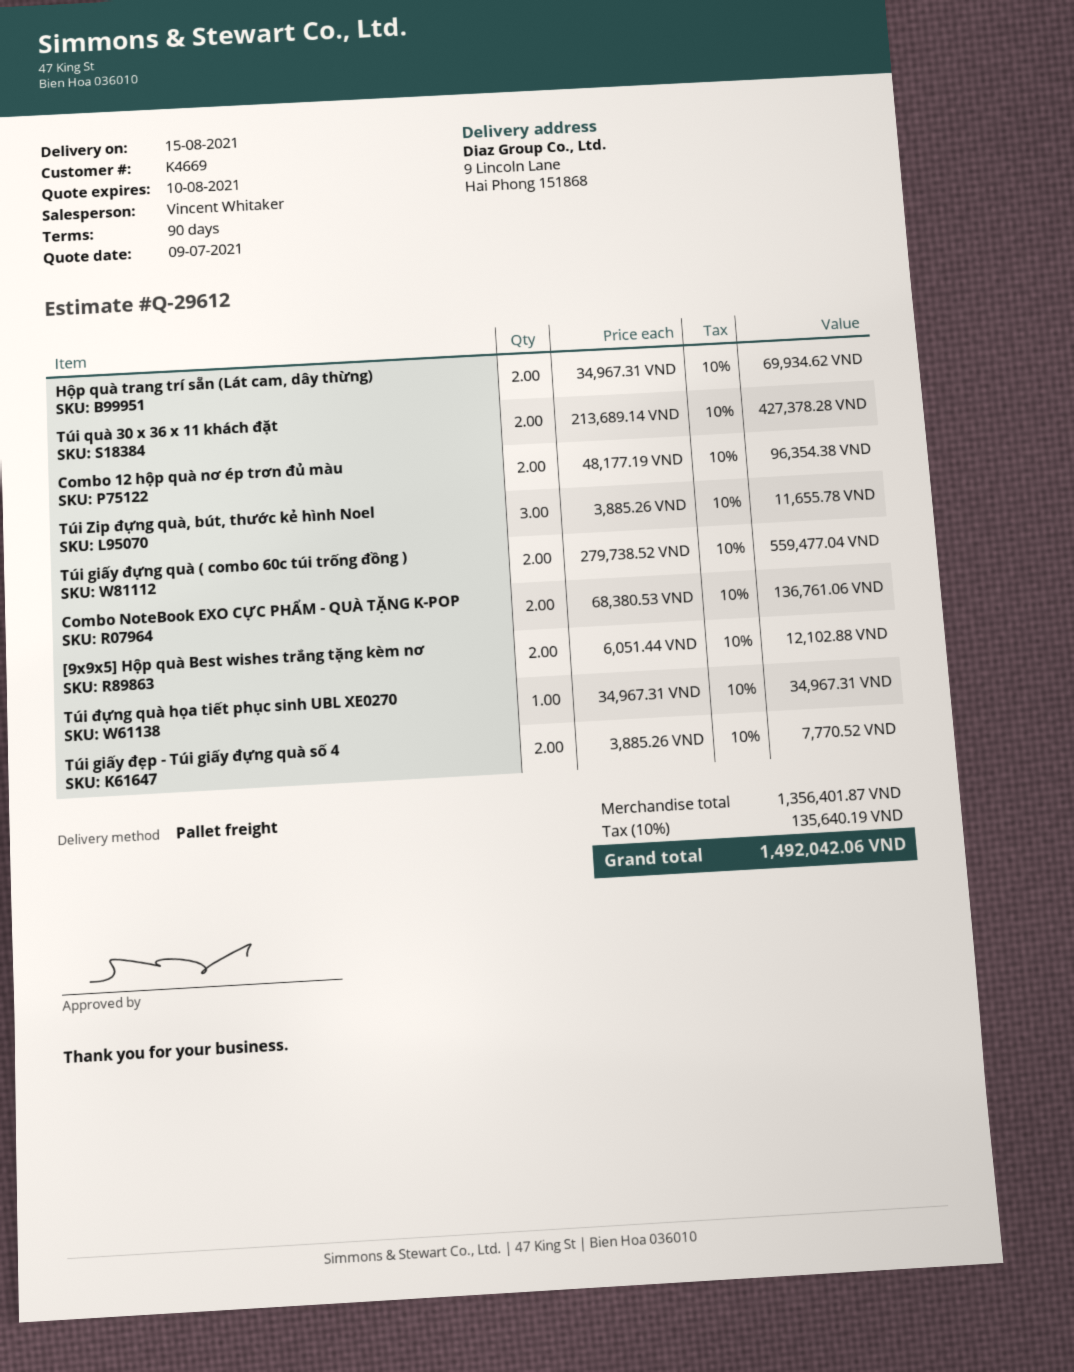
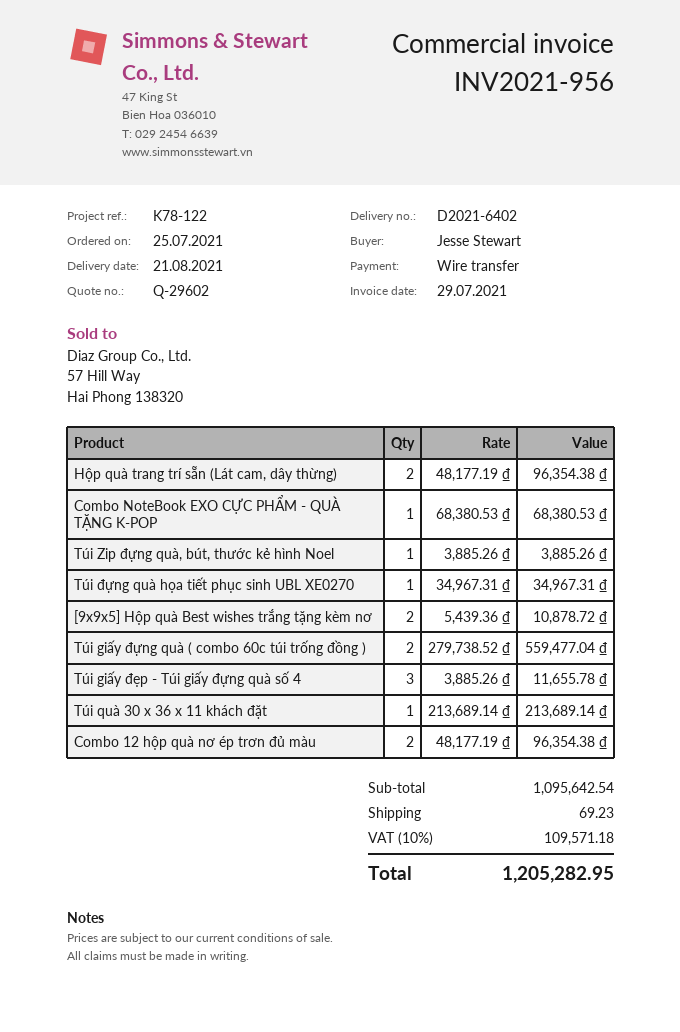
quote number: Q-29612 -> Q-29602
delivery date: 2021-08-15 -> 2021-08-21
Hộp quà trang trí sẵn (Lát cam, dây thừng): 2 x 34967.31 = 69934.62 -> 2 x 48177.19 = 96354.38
Túi quà 30 x 36 x 11 khách đặt: 2 x 213689.14 = 427378.28 -> 1 x 213689.14 = 213689.14
Túi Zip đựng quà, bút, thước kẻ hình Noel: 3 x 3885.26 = 11655.78 -> 1 x 3885.26 = 3885.26
Combo NoteBook EXO CỰC PHẨM - QUÀ TẶNG K-POP: 2 x 68380.53 = 136761.06 -> 1 x 68380.53 = 68380.53
[9x9x5] Hộp quà Best wishes trắng tặng kèm nơ: 2 x 6051.44 = 12102.88 -> 2 x 5439.36 = 10878.72
Túi giấy đẹp - Túi giấy đựng quà số 4: 2 x 3885.26 = 7770.52 -> 3 x 3885.26 = 11655.78
subtotal: 1356401.87 -> 1095642.54
shipping: none -> 69.23
tax: 10% = 135640.19 -> 10% = 109571.18
total: 1492042.06 -> 1205282.95

